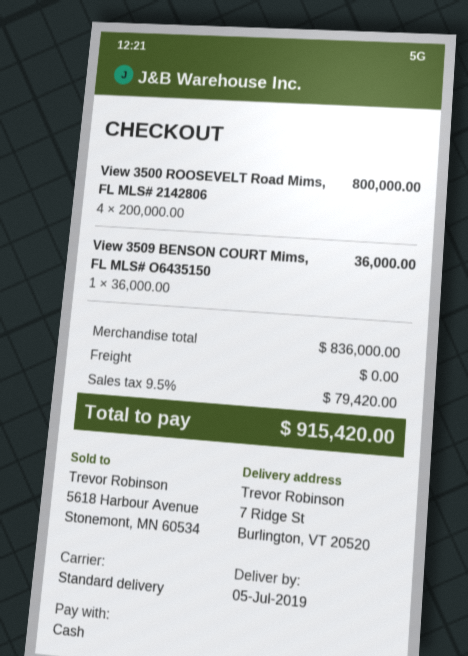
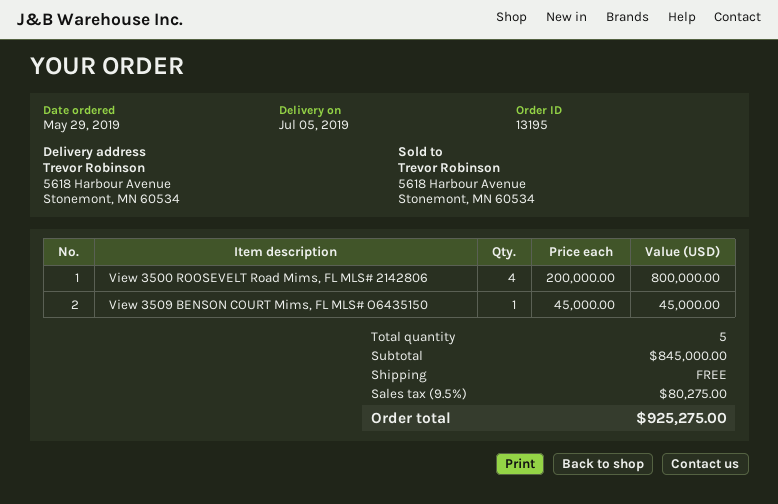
ship to: 7 Ridge St, Burlington, VT 20520 -> 5618 Harbour Avenue, Stonemont, MN 60534
View 3509 BENSON COURT Mims, FL MLS# O6435150: 1 x 36000.00 = 36000.00 -> 1 x 45000.00 = 45000.00
subtotal: 836000.00 -> 845000.00
tax: 9.5% = 79420.00 -> 9.5% = 80275.00
total: 915420.00 -> 925275.00

